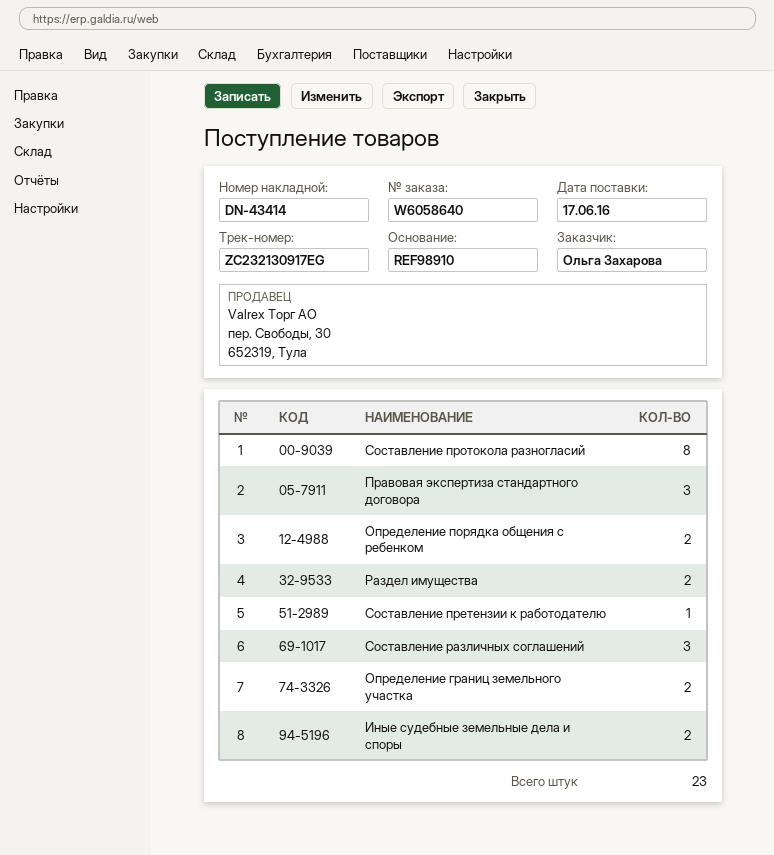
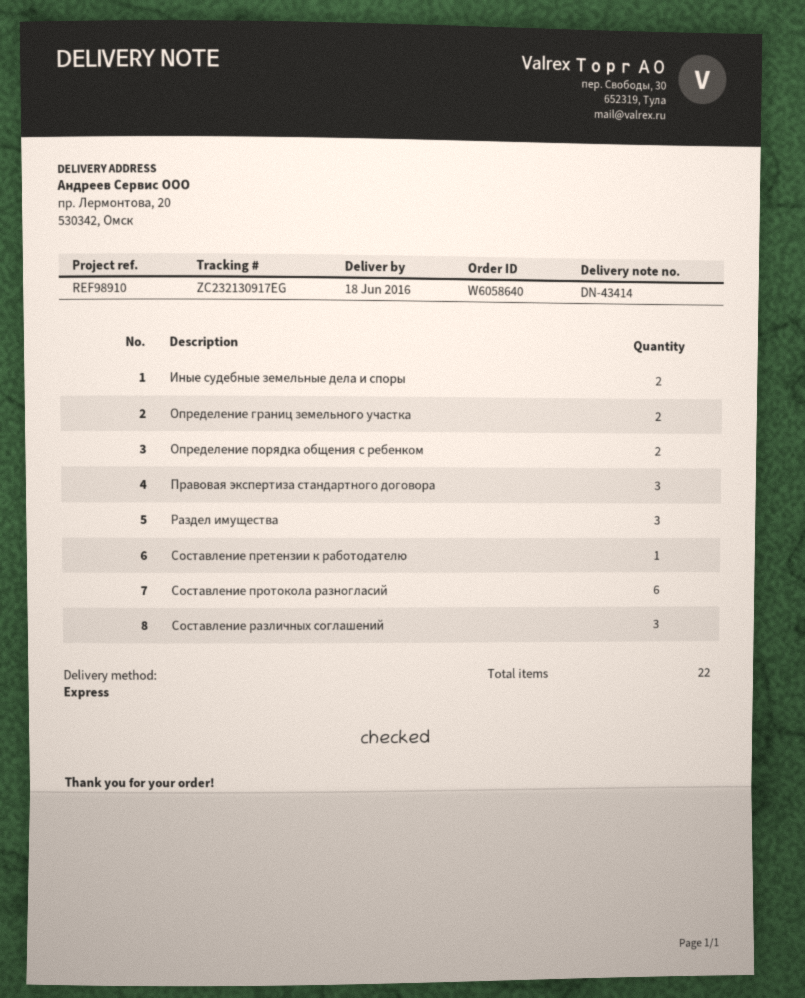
delivery date: 2016-06-17 -> 2016-06-18
Составление протокола разногласий: 8 -> 6
Раздел имущества: 2 -> 3
total quantity: 23 -> 22

